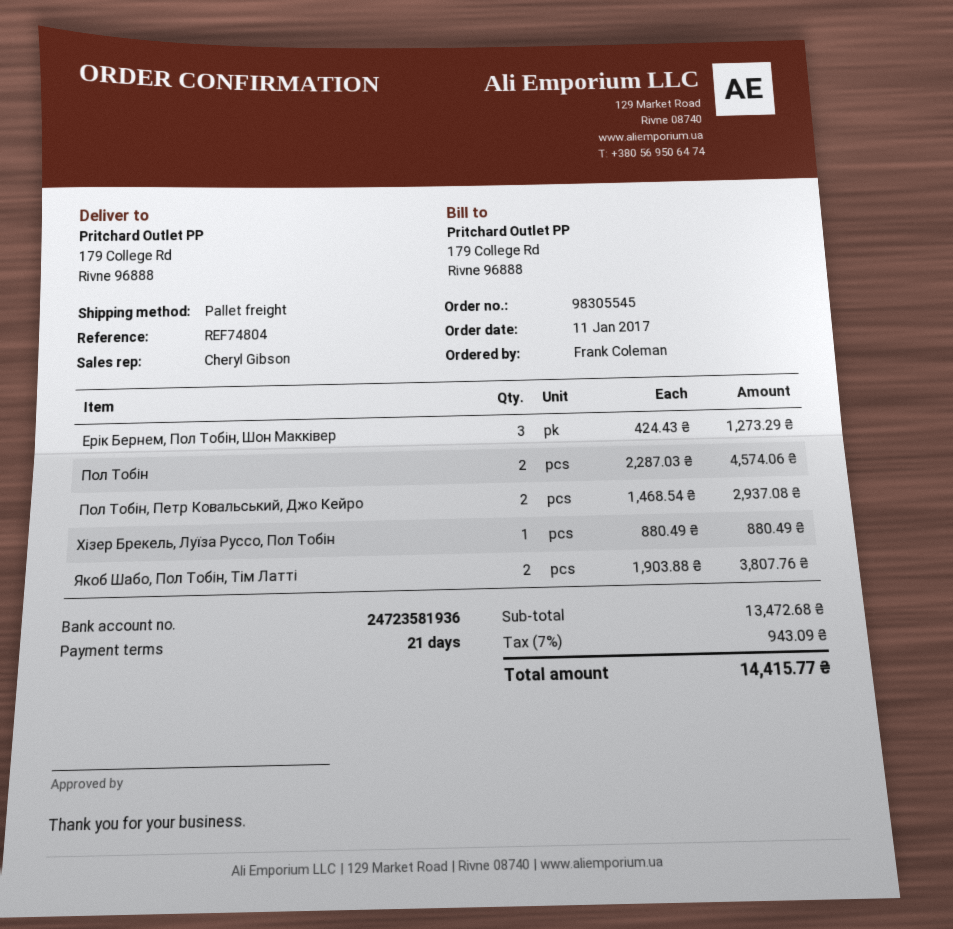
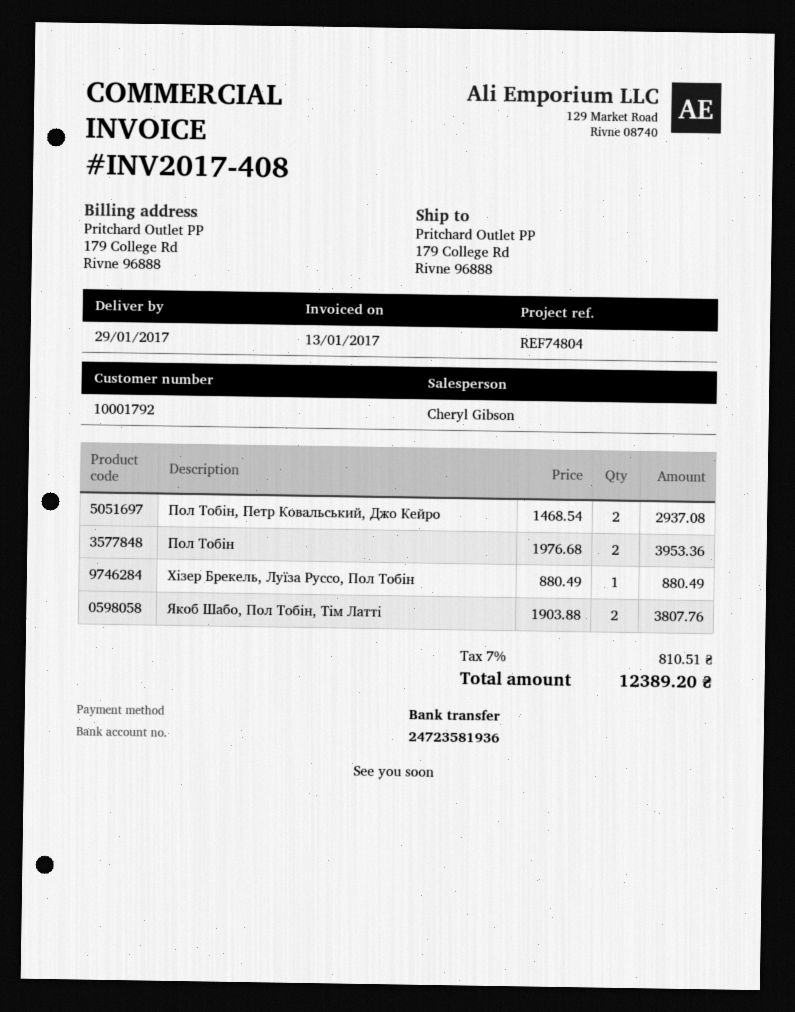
Ерік Бернем, Пол Тобін, Шон Макківер: 3 x 424.43 = 1273.29 -> none
Пол Тобін: 2 x 2287.03 = 4574.06 -> 2 x 1976.68 = 3953.36
tax: 7% = 943.09 -> 7% = 810.51
total: 14415.77 -> 12389.20

